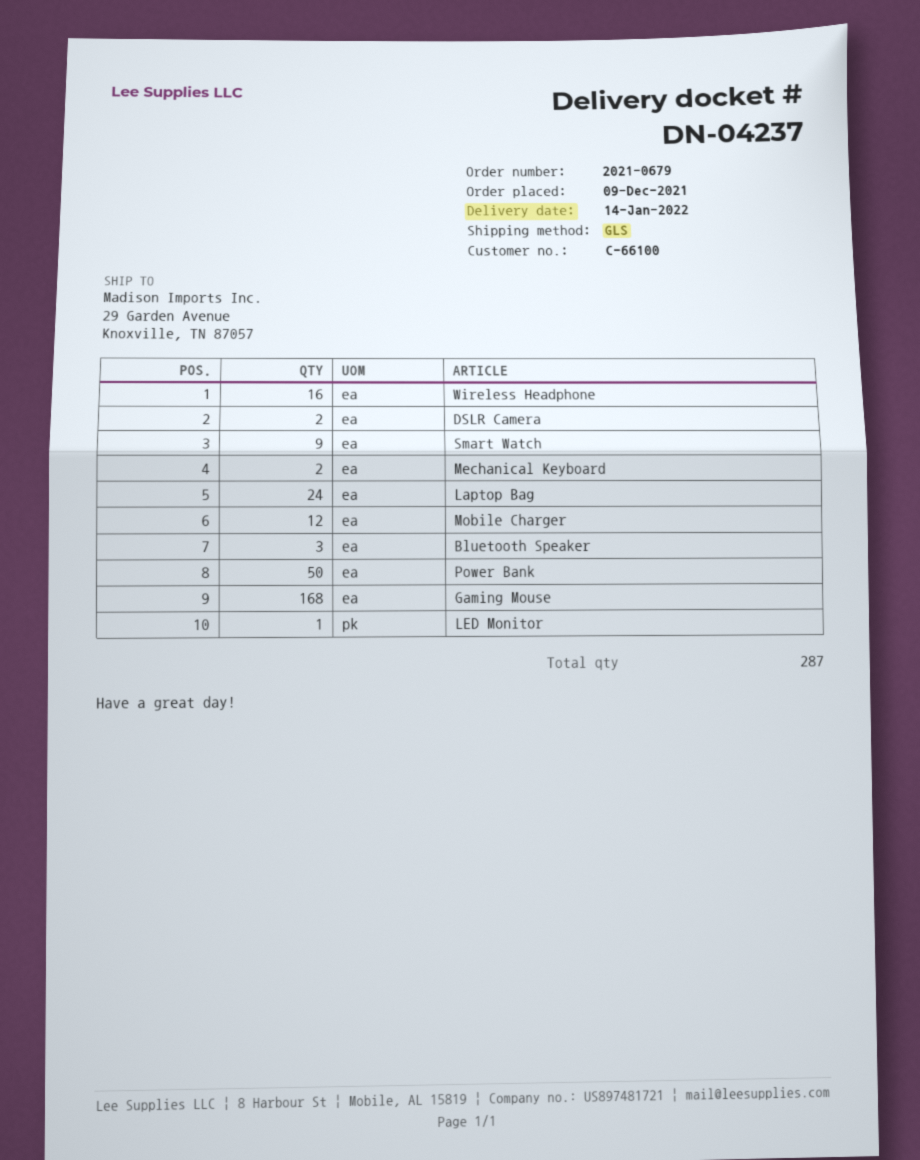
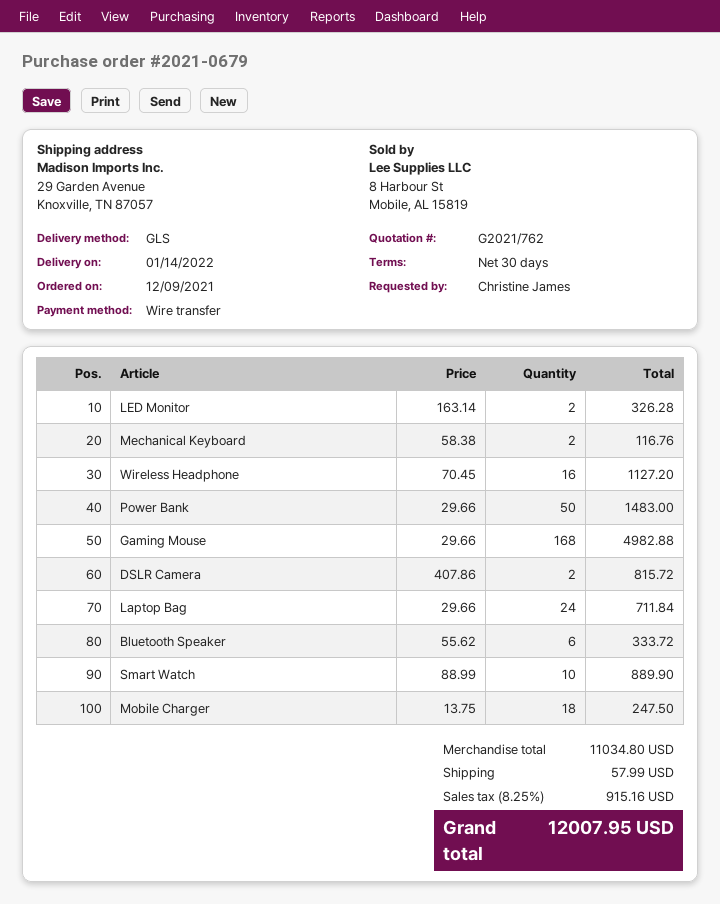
Smart Watch: 9 -> 10
Mobile Charger: 12 -> 18
Bluetooth Speaker: 3 -> 6
LED Monitor: 1 -> 2

